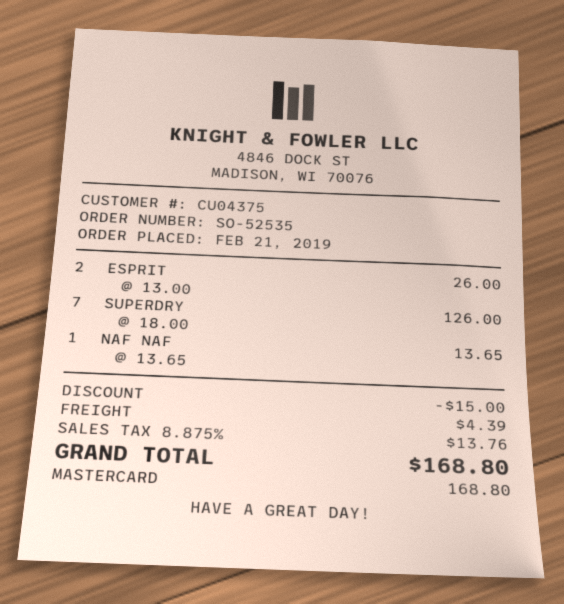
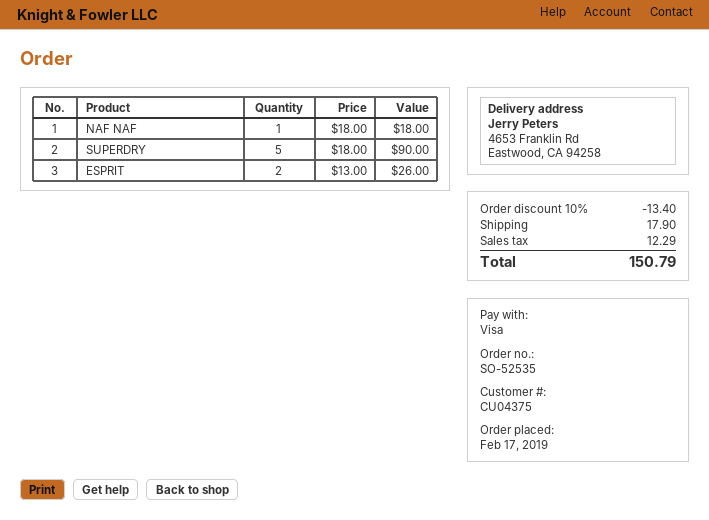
order date: 2019-02-21 -> 2019-02-17
payment method: Mastercard -> Visa
SUPERDRY: 7 x 18.00 = 126.00 -> 5 x 18.00 = 90.00
NAF NAF: 1 x 13.65 = 13.65 -> 1 x 18.00 = 18.00
discount: 15.00 -> 13.40
shipping: 4.39 -> 17.90
tax: 13.76 -> 12.29
total: 168.80 -> 150.79

